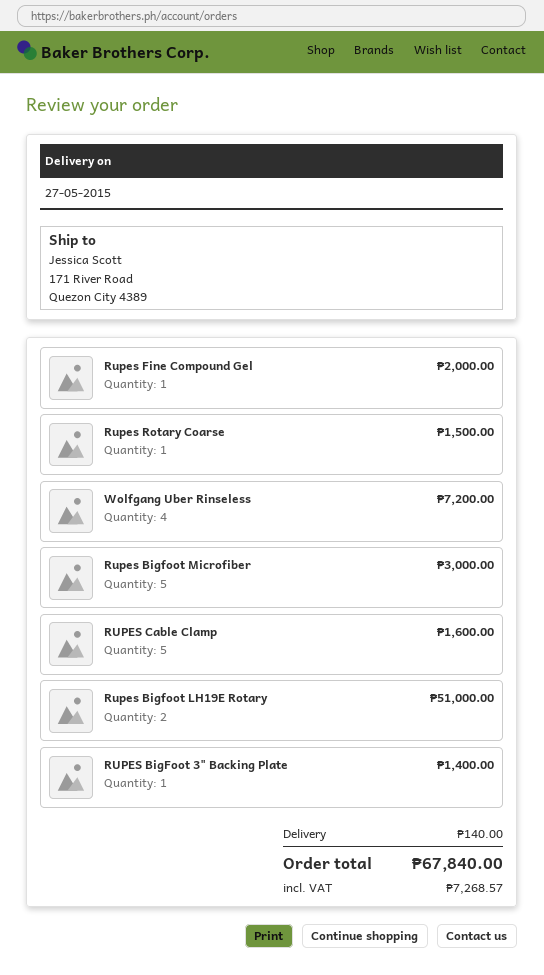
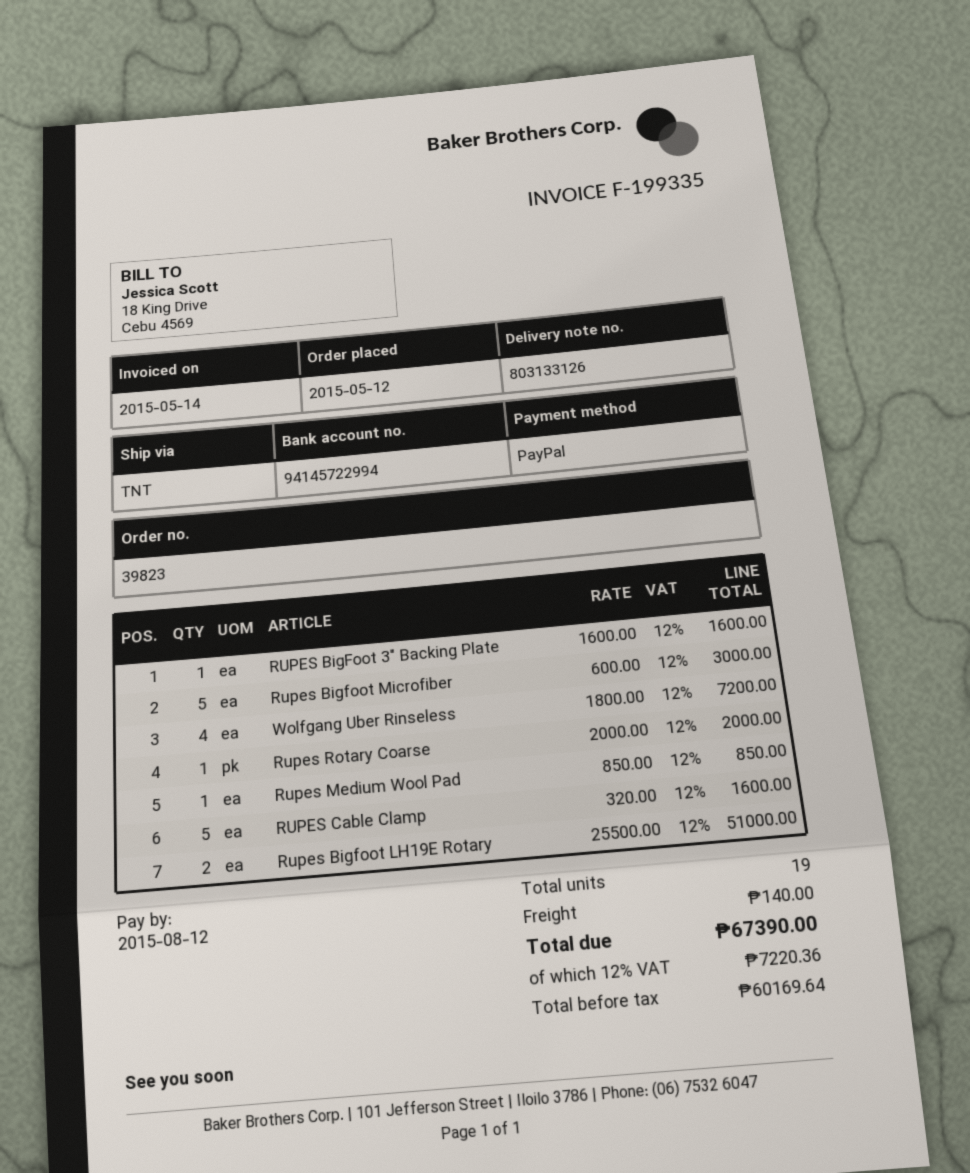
Rupes Fine Compound Gel: 1 for 2000.00 -> none
Rupes Rotary Coarse: 1 for 1500.00 -> 1 for 2000.00
RUPES BigFoot 3" Backing Plate: 1 for 1400.00 -> 1 for 1600.00
Rupes Medium Wool Pad: none -> 1 for 850.00
tax: 7268.57 -> 7220.36
total: 67840.00 -> 67390.00

